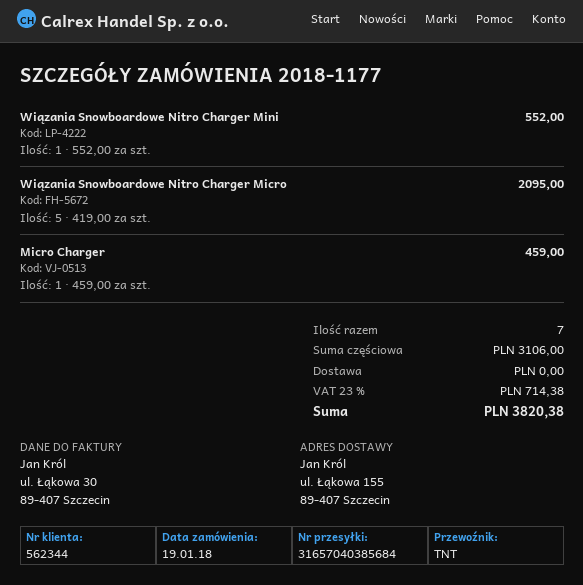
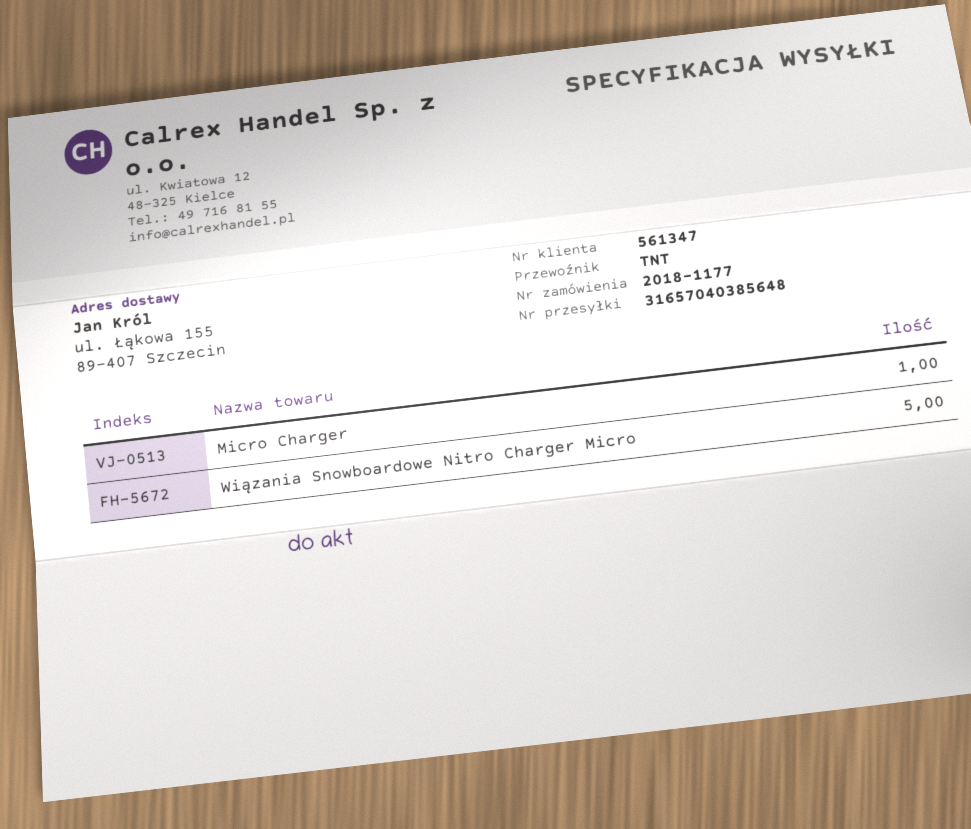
customer number: 562344 -> 561347
tracking number: 31657040385684 -> 31657040385648
Wiązania Snowboardowe Nitro Charger Mini: 1 -> none

